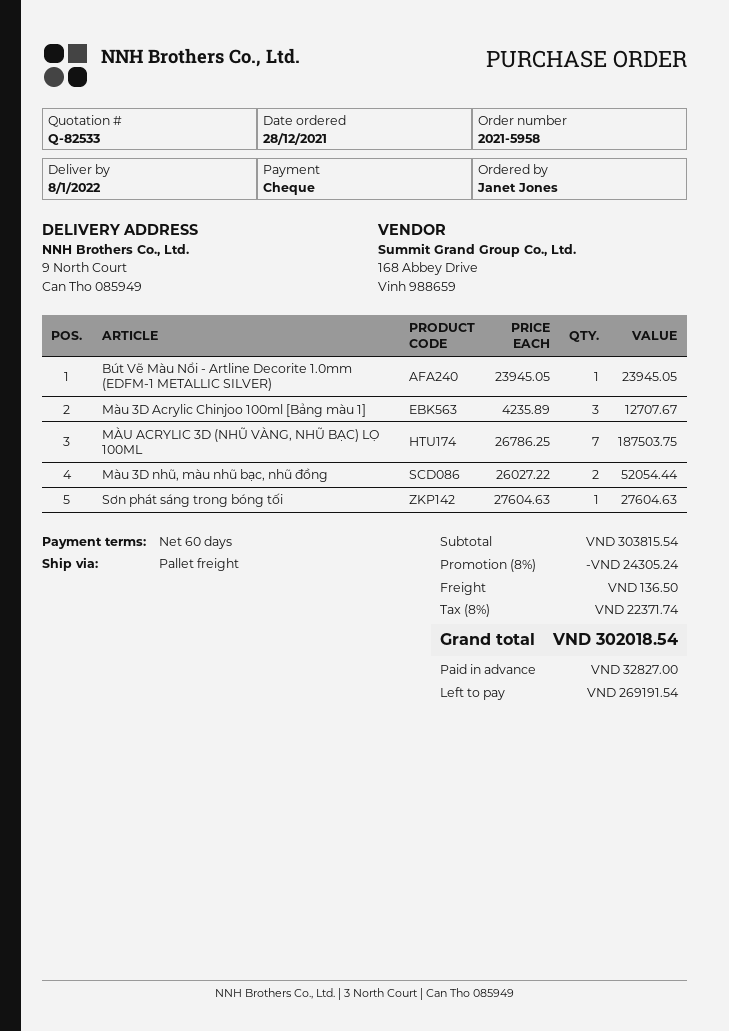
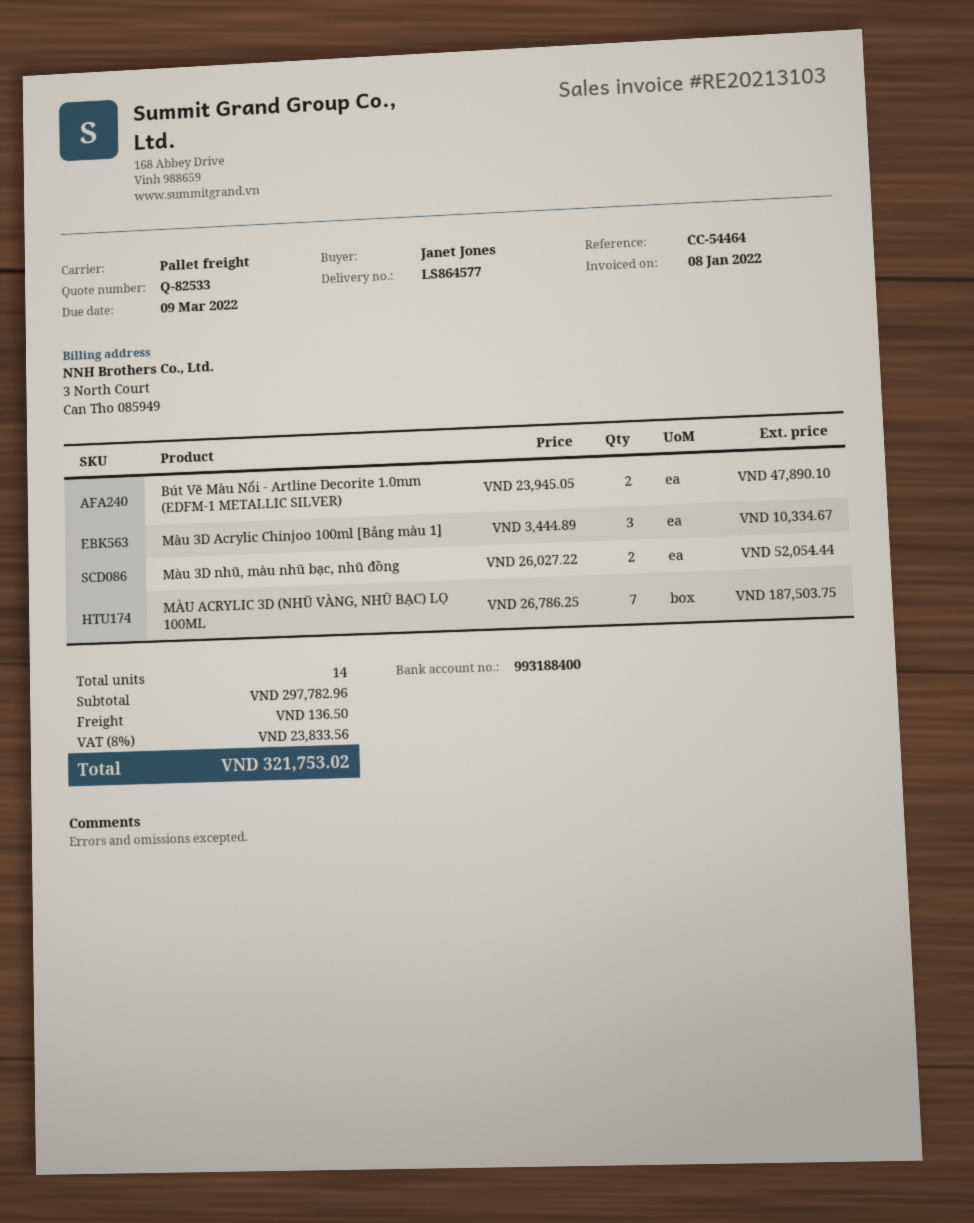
Bút Vẽ Màu Nổi - Artline Decorite 1.0mm (EDFM-1 METALLIC SILVER): 1 x 23945.05 = 23945.05 -> 2 x 23945.05 = 47890.10
Màu 3D Acrylic Chinjoo 100ml [Bảng màu 1]: 3 x 4235.89 = 12707.67 -> 3 x 3444.89 = 10334.67
Sơn phát sáng trong bóng tối: 1 x 27604.63 = 27604.63 -> none
subtotal: 303815.54 -> 297782.96
discount: 8% = 24305.24 -> none
tax: 8% = 22371.74 -> 8% = 23833.56
total: 302018.54 -> 321753.02

